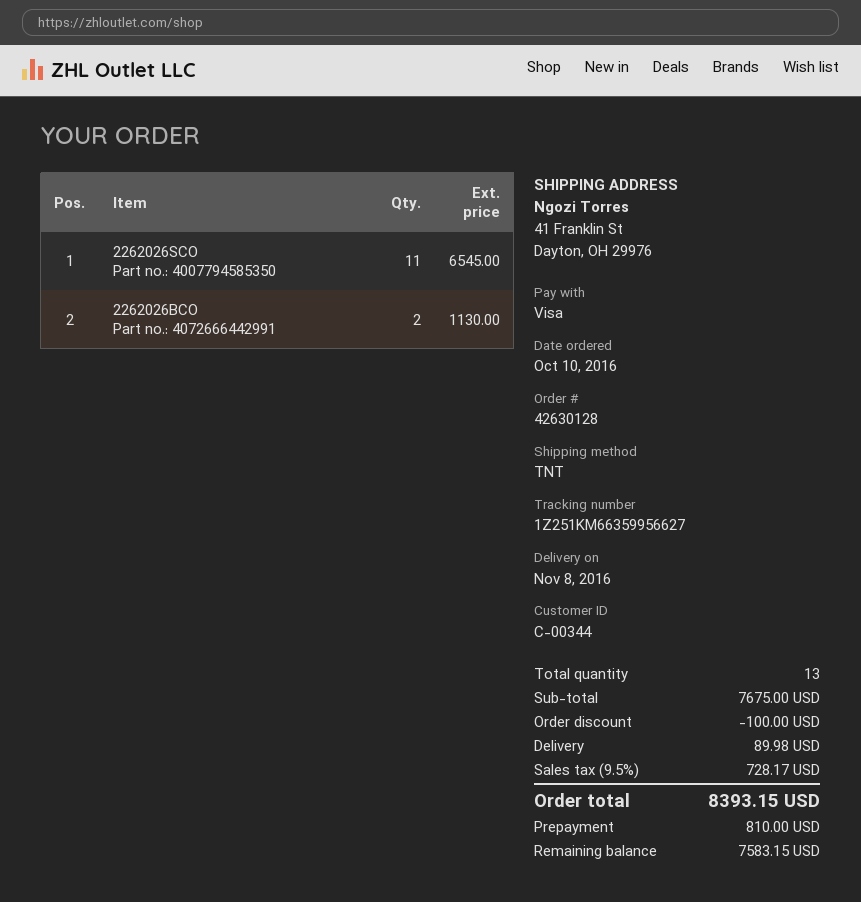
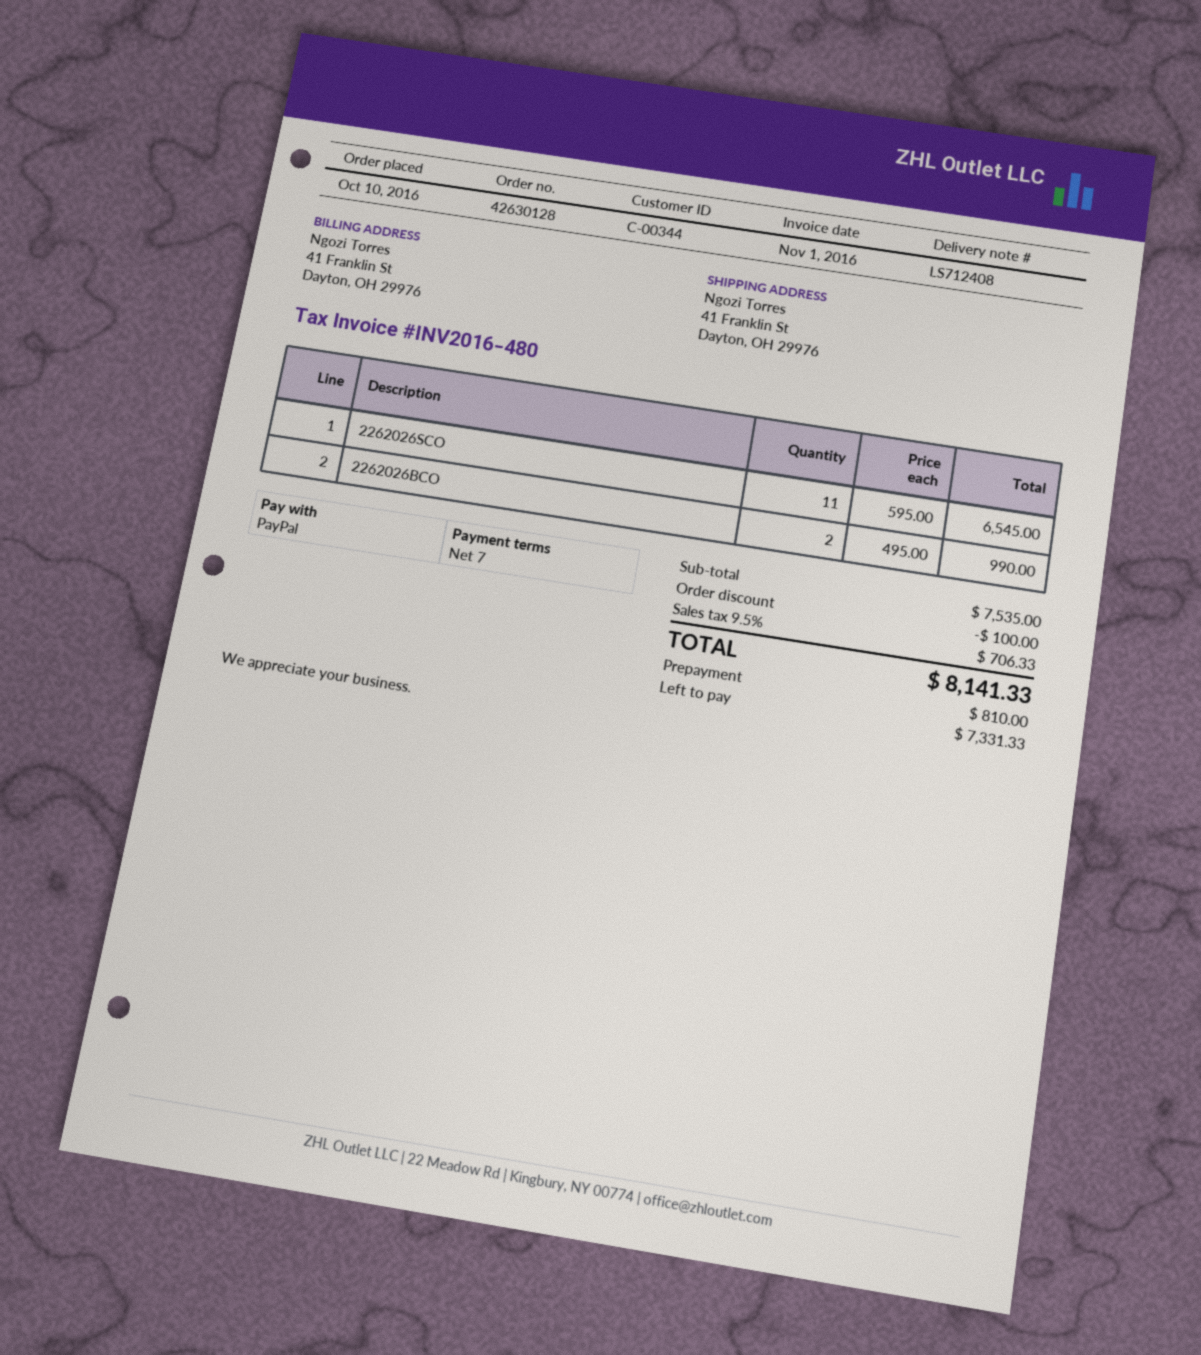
payment method: Visa -> PayPal
2262026BCO: 2 for 1130.00 -> 2 for 990.00
subtotal: 7675.00 -> 7535.00
shipping: 89.98 -> none
tax: 9.5% = 728.17 -> 9.5% = 706.33
total: 8393.15 -> 8141.33
balance: 7583.15 -> 7331.33

